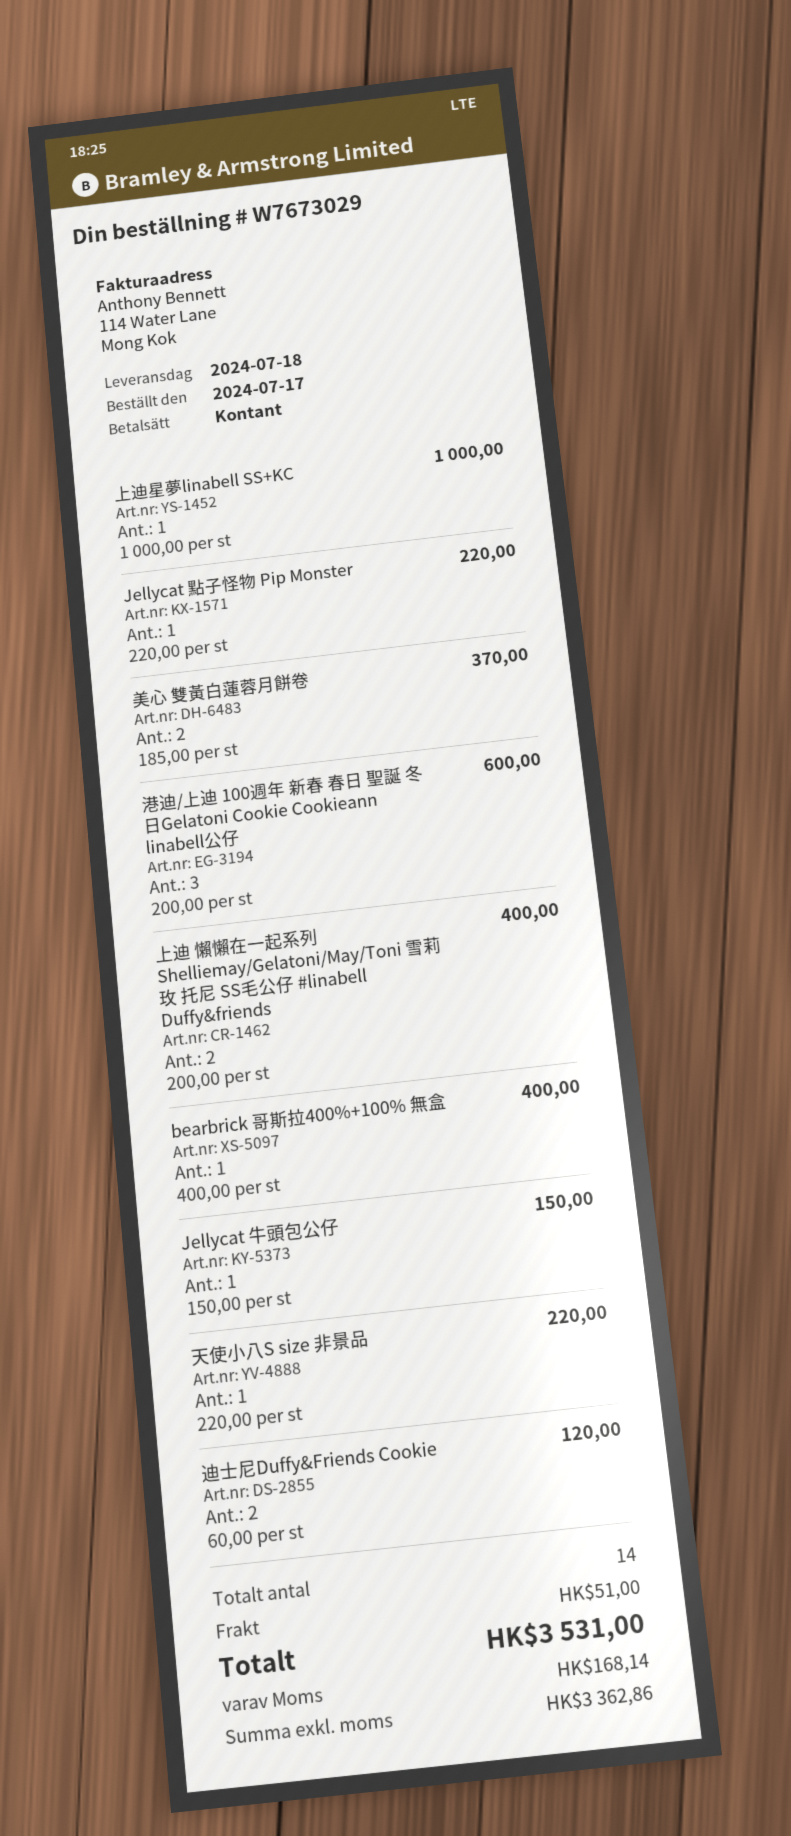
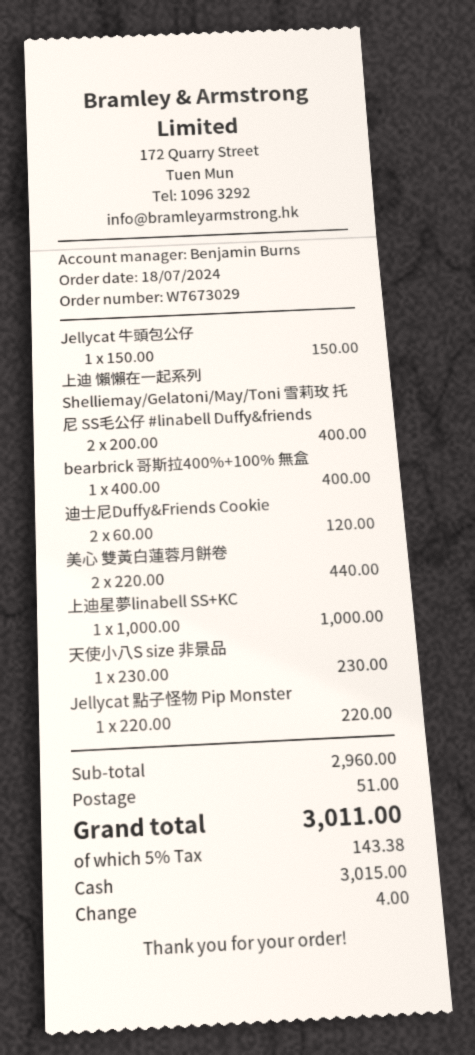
order date: 2024-07-17 -> 2024-07-18
美心 雙黃白蓮蓉月餅卷: 2 x 185.00 = 370.00 -> 2 x 220.00 = 440.00
港迪/上迪 100週年 新春 春日 聖誕 冬日Gelatoni Cookie Cookieann linabell公仔: 3 x 200.00 = 600.00 -> none
天使小八S size 非景品: 1 x 220.00 = 220.00 -> 1 x 230.00 = 230.00
tax: 168.14 -> 143.38
total: 3531.00 -> 3011.00

